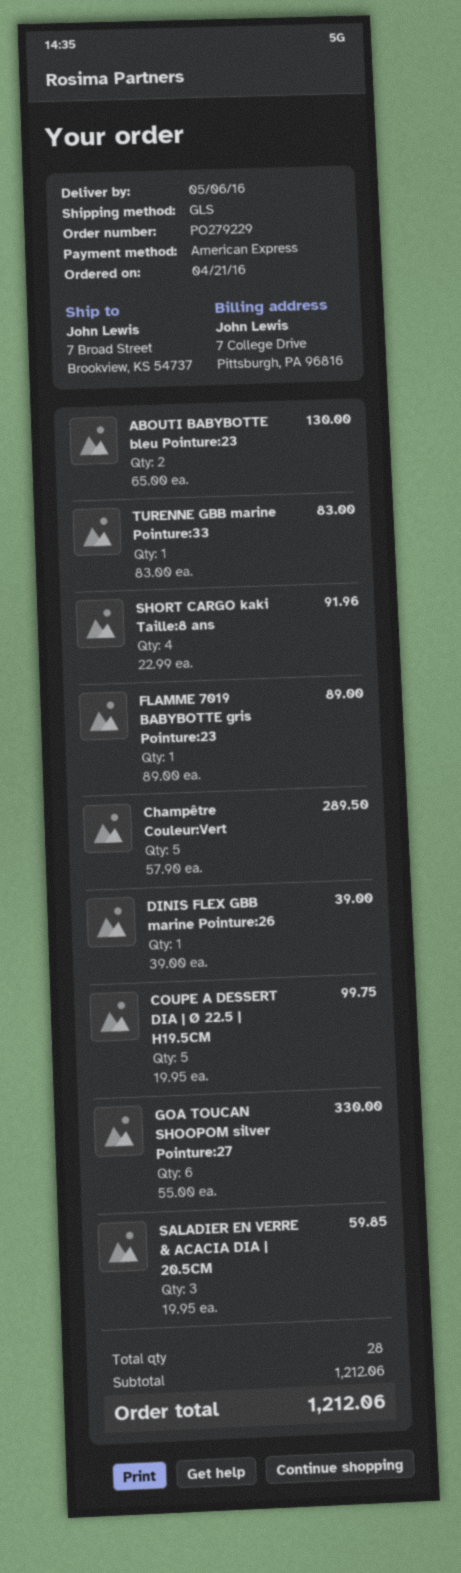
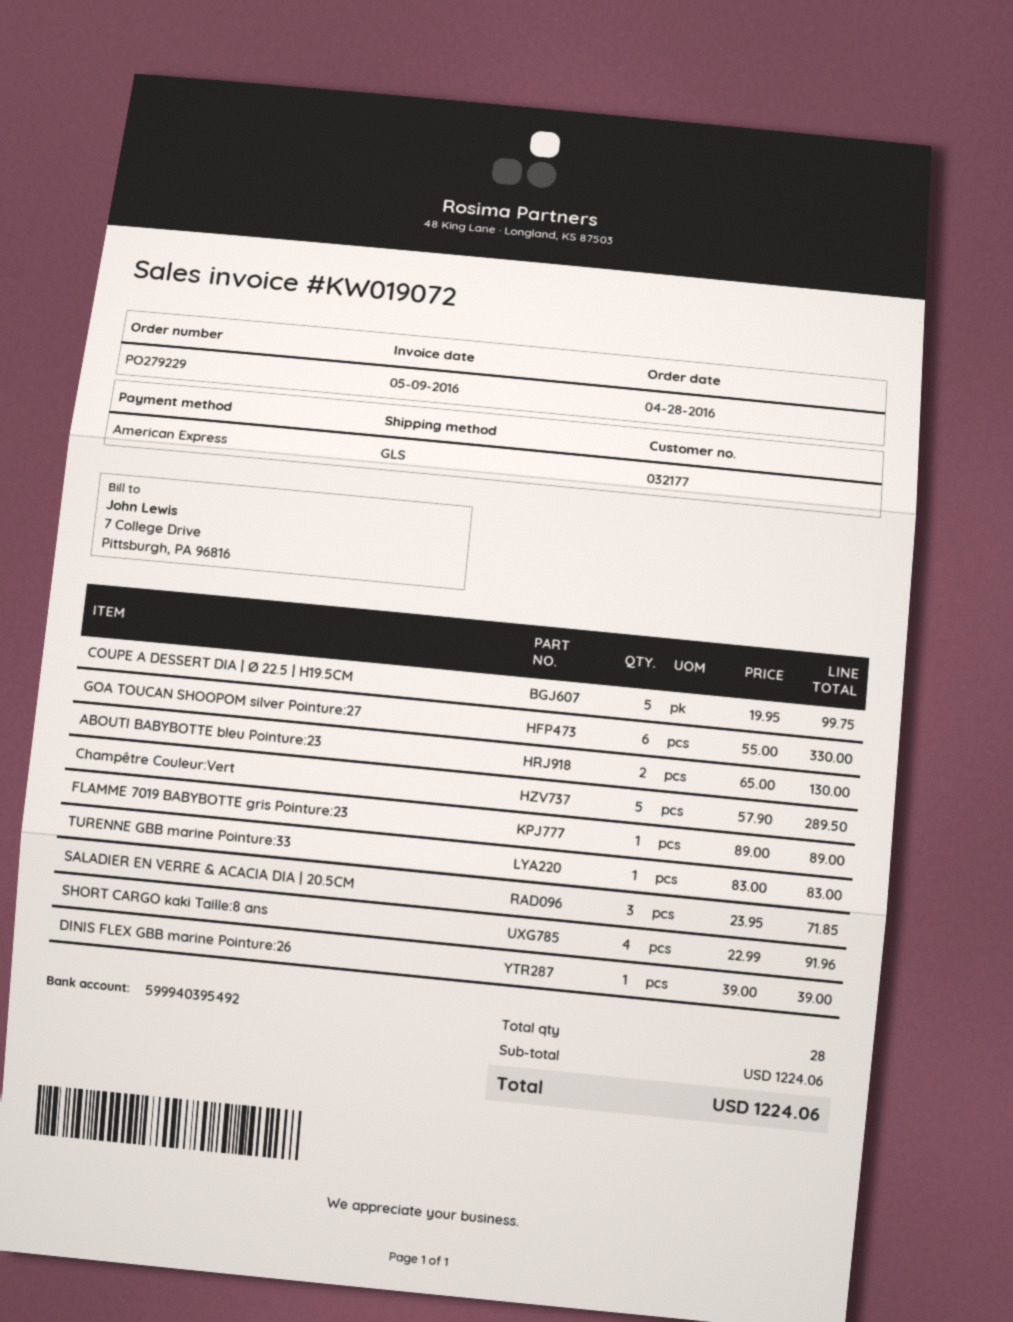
order date: 2016-04-21 -> 2016-04-28
SALADIER EN VERRE & ACACIA DIA | 20.5CM: 3 x 19.95 = 59.85 -> 3 x 23.95 = 71.85
subtotal: 1212.06 -> 1224.06
total: 1212.06 -> 1224.06

